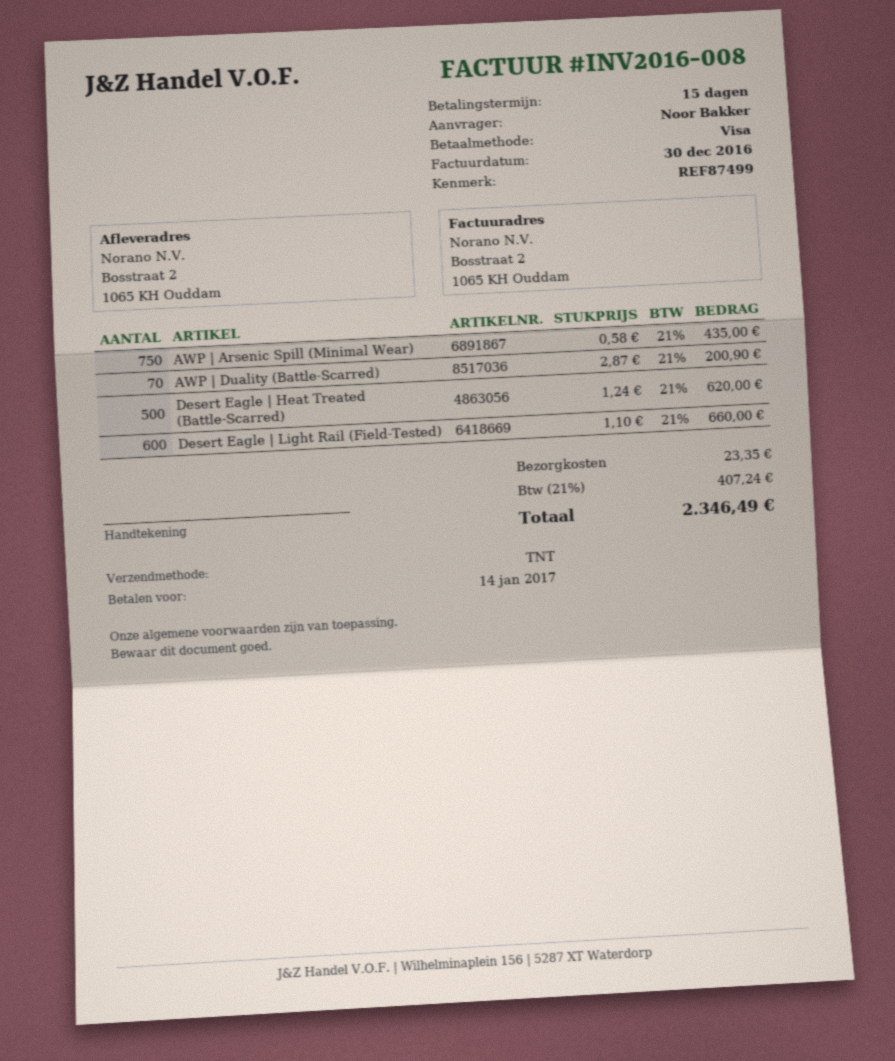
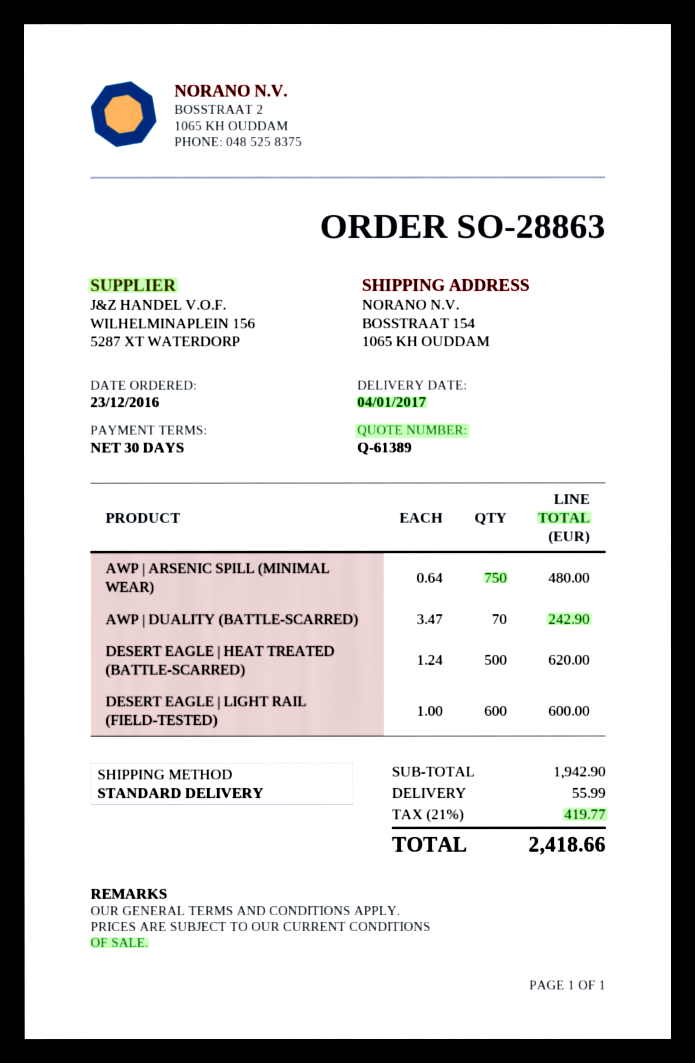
payment terms: 15 days -> 30 days
shipping method: TNT -> standard
ship to: Bosstraat 2, 1065 KH Ouddam -> BOSSTRAAT 154, 1065 KH OUDDAM
AWP | Arsenic Spill (Minimal Wear): 750 x 0.58 = 435.00 -> 750 x 0.64 = 480.00
AWP | Duality (Battle-Scarred): 70 x 2.87 = 200.90 -> 70 x 3.47 = 242.90
Desert Eagle | Light Rail (Field-Tested): 600 x 1.10 = 660.00 -> 600 x 1.00 = 600.00
shipping: 23.35 -> 55.99
tax: 21% = 407.24 -> 21% = 419.77
total: 2346.49 -> 2418.66

